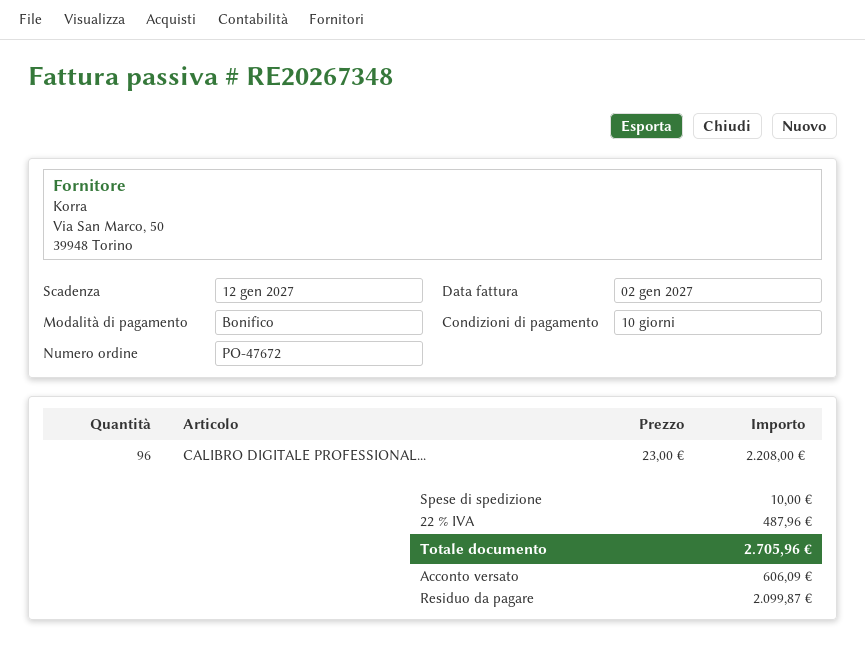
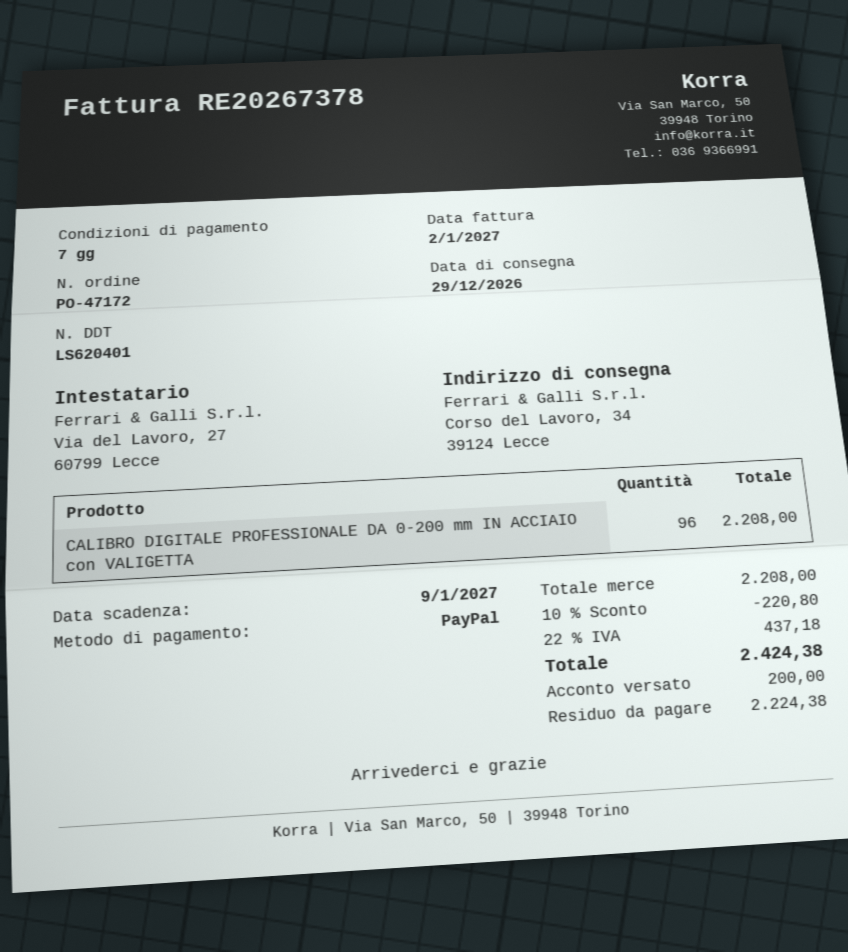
order number: PO-47672 -> PO-47172
invoice number: RE20267348 -> RE20267378
payment terms: 10 days -> 7 days
due date: 2027-01-12 -> 2027-01-09
payment method: bank transfer -> PayPal
discount: none -> 10% = 220.80
shipping: 10.00 -> none
tax: 22% = 487.96 -> 22% = 437.18
total: 2705.96 -> 2424.38
deposit: 606.09 -> 200.00
balance: 2099.87 -> 2224.38

